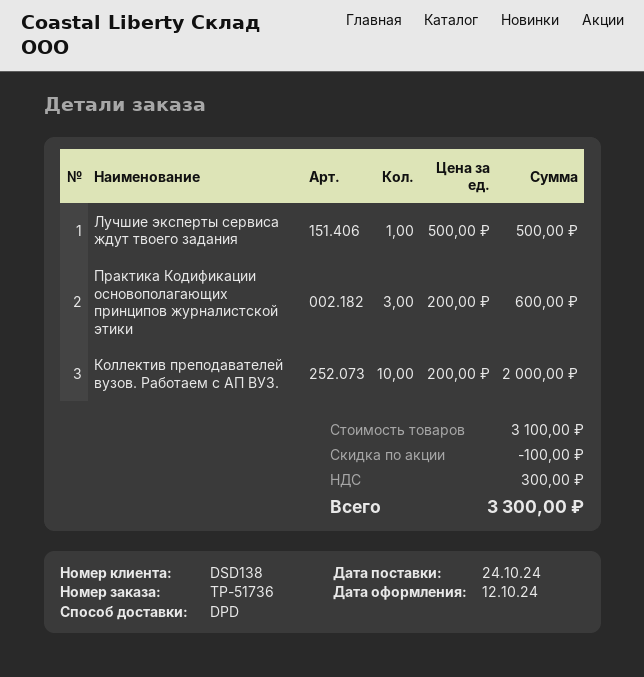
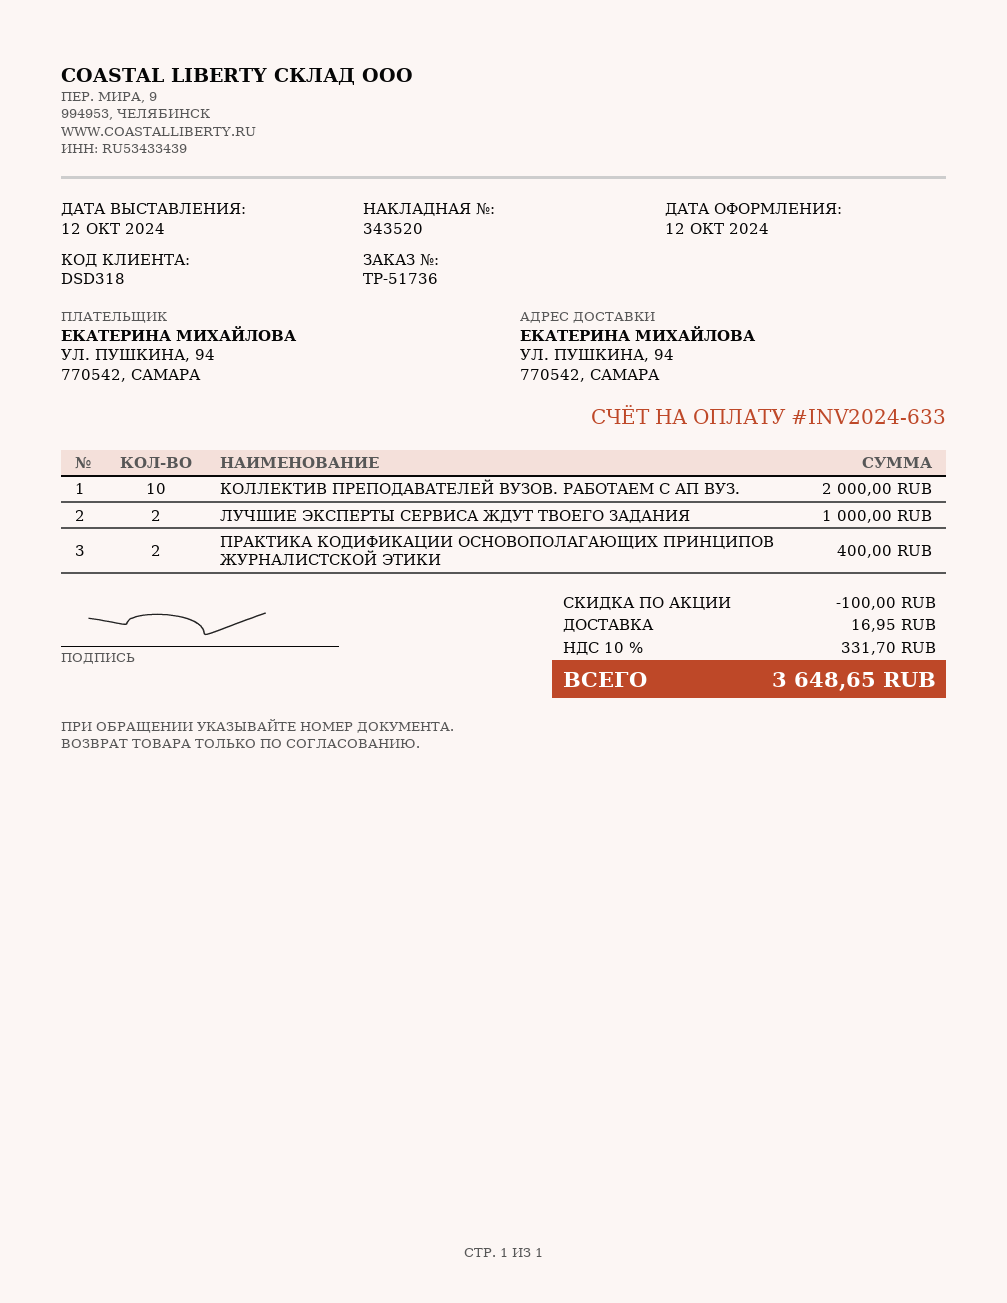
customer number: DSD138 -> DSD318
Лучшие эксперты сервиса ждут твоего задания: 1 for 500.00 -> 2 for 1000.00
Практика Кодификации основополагающих принципов журналистской этики: 3 for 600.00 -> 2 for 400.00
shipping: none -> 16.95
tax: 300.00 -> 331.70
total: 3300.00 -> 3648.65

